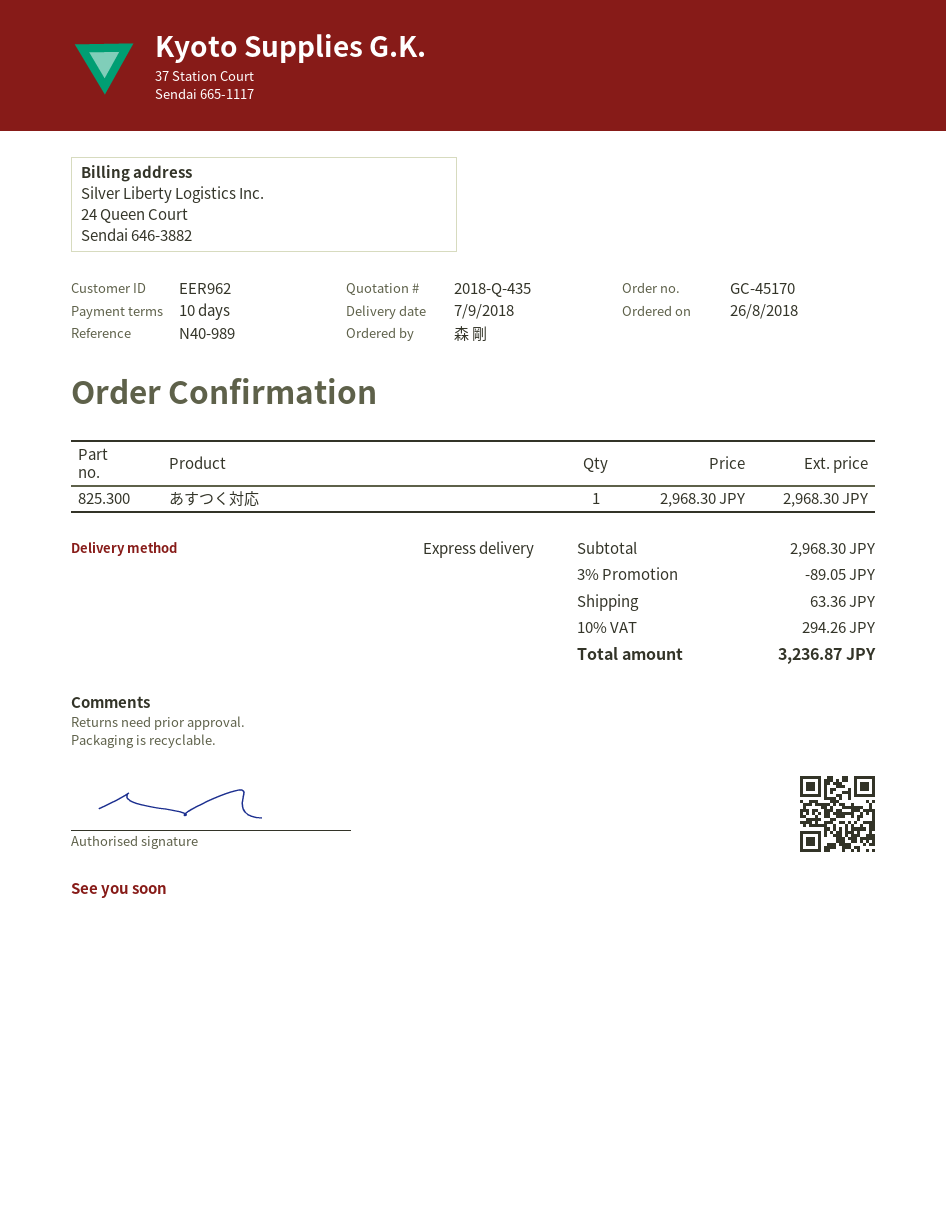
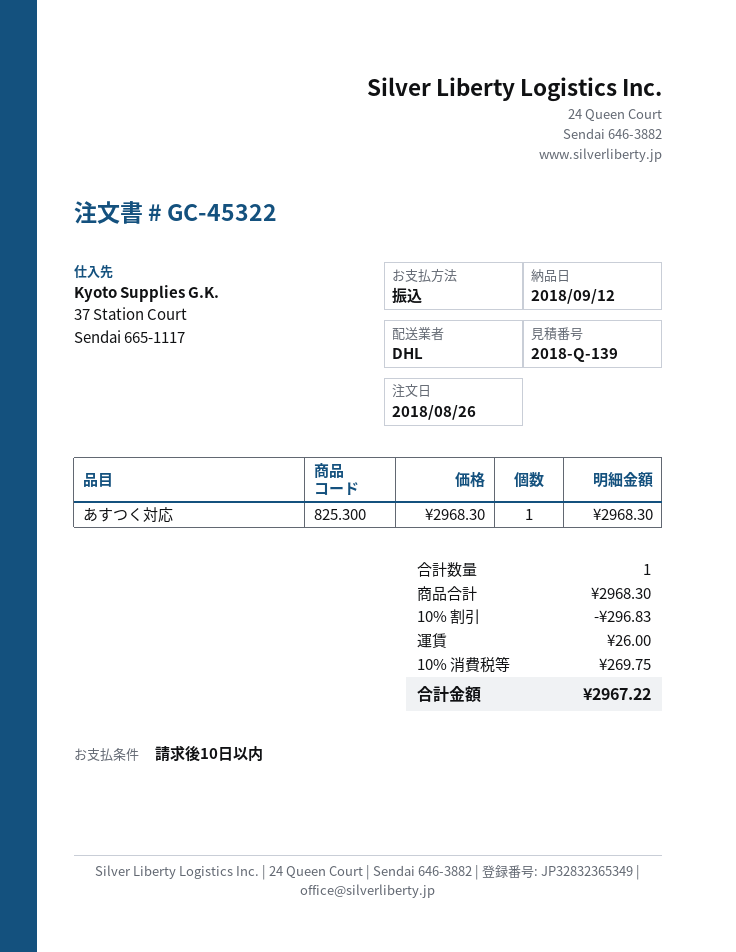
quote number: 2018-Q-435 -> 2018-Q-139
order number: GC-45170 -> GC-45322
delivery date: 2018-09-07 -> 2018-09-12
shipping method: express -> DHL
discount: 3% = 89.05 -> 10% = 296.83
shipping: 63.36 -> 26.00
tax: 10% = 294.26 -> 10% = 269.75
total: 3236.87 -> 2967.22

